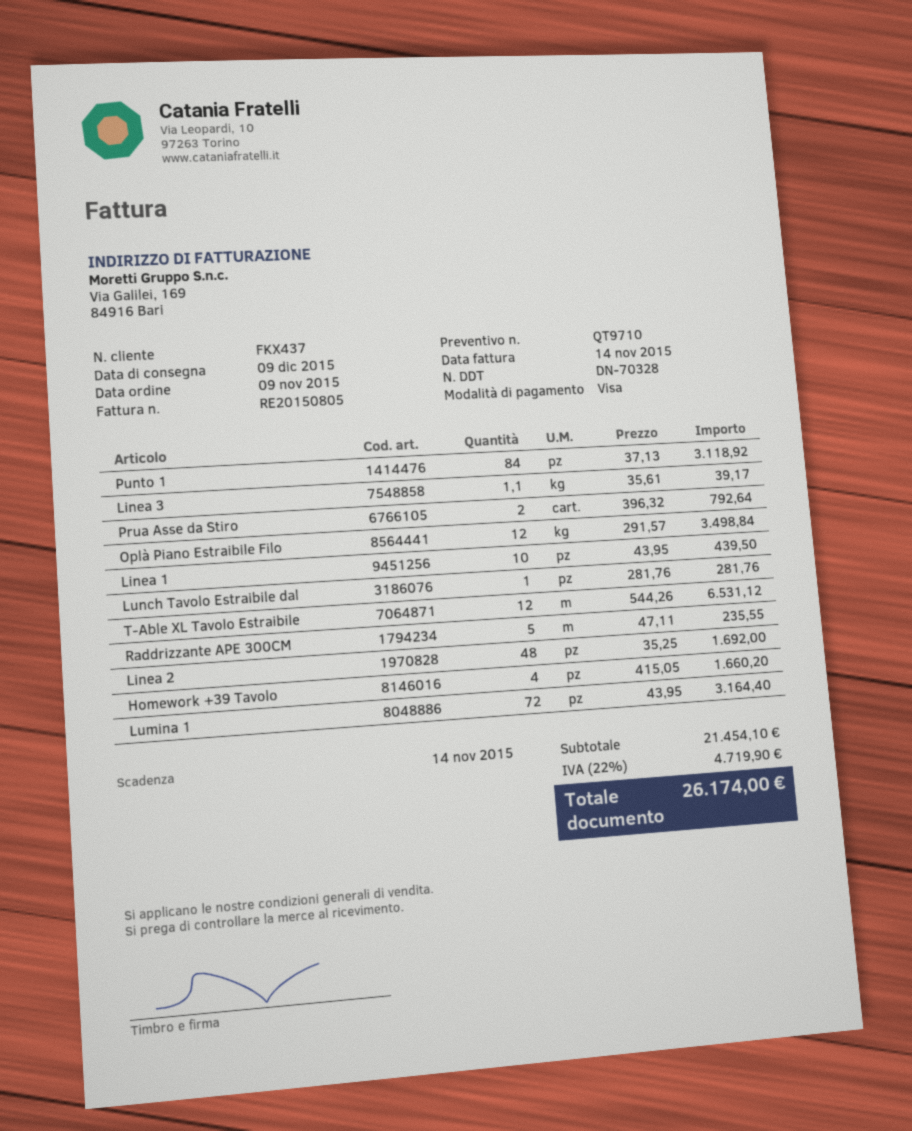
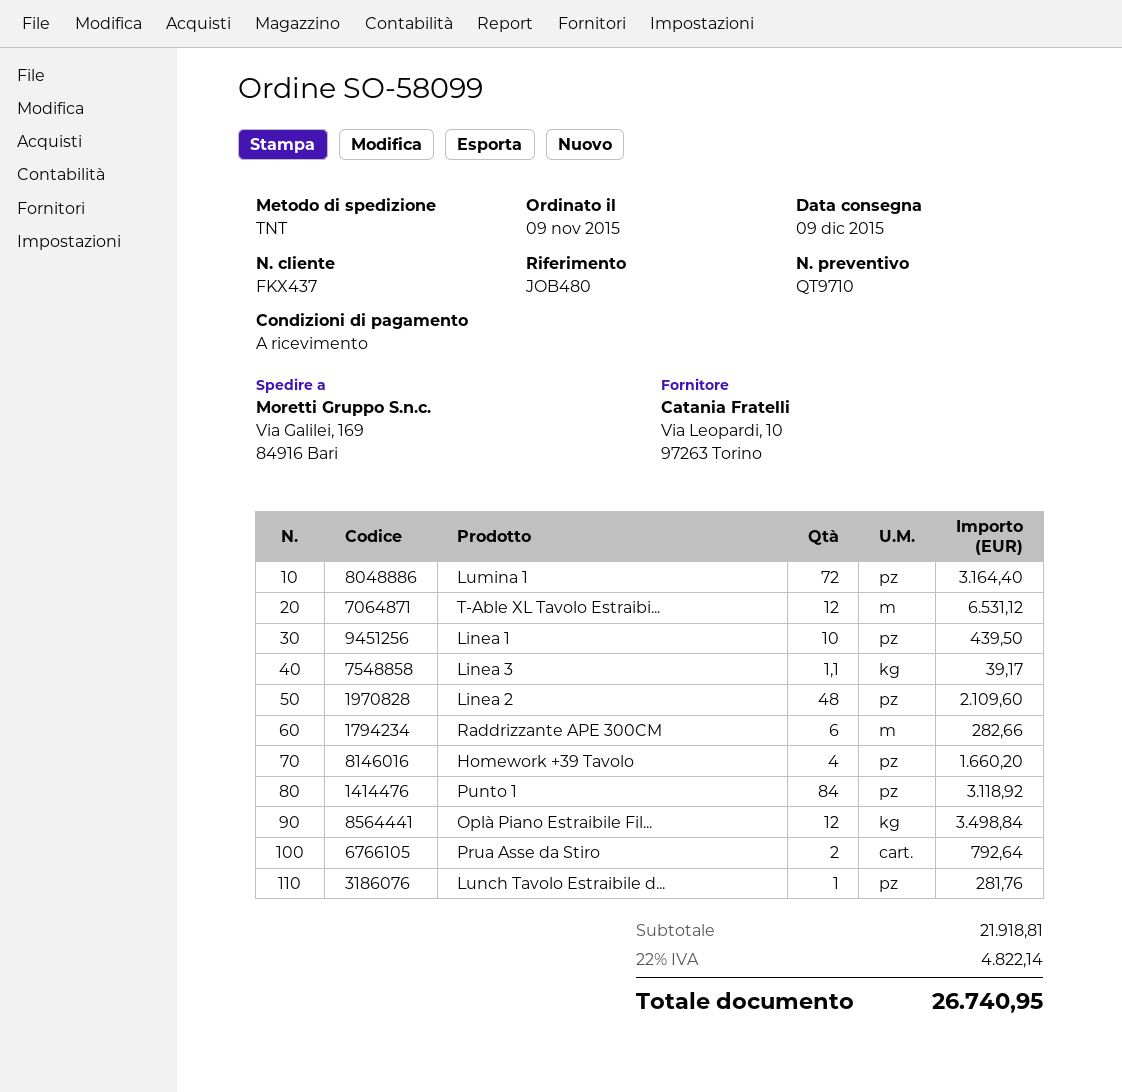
Raddrizzante APE 300CM: 5 for 235.55 -> 6 for 282.66
Linea 2: 48 for 1692.00 -> 48 for 2109.60
subtotal: 21454.10 -> 21918.81
tax: 22% = 4719.90 -> 22% = 4822.14
total: 26174.00 -> 26740.95

